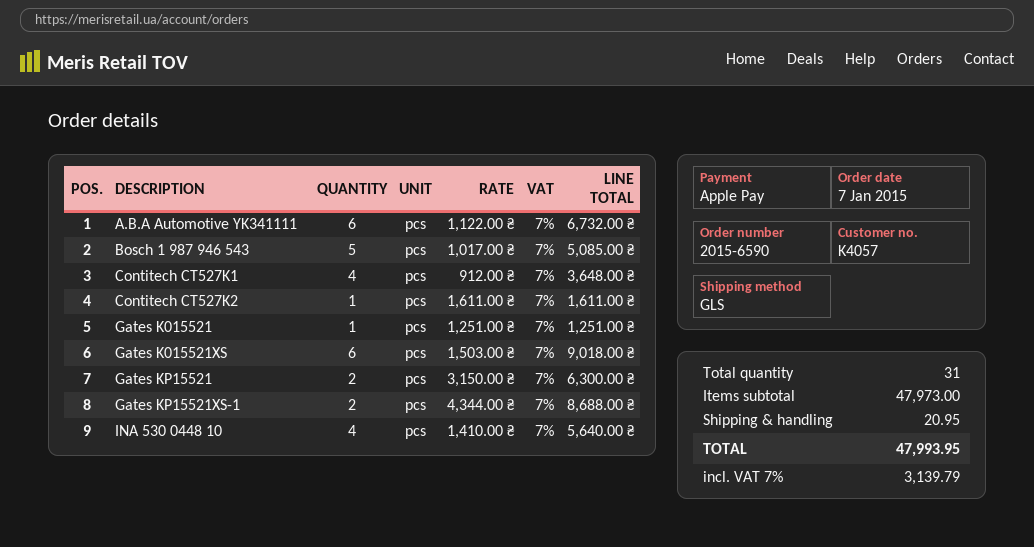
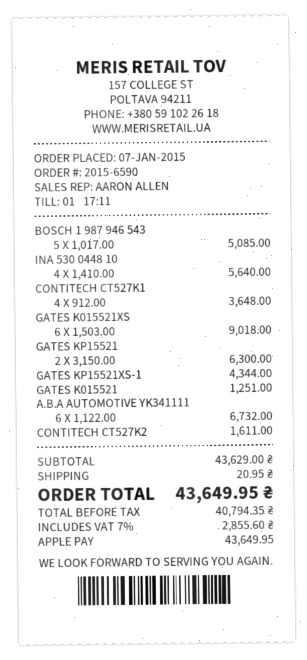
Gates KP15521XS-1: 2 x 4344.00 = 8688.00 -> 1 x 4344.00 = 4344.00
subtotal: 47973.00 -> 43629.00
tax: 7% = 3139.79 -> 7% = 2855.60
total: 47993.95 -> 43649.95

